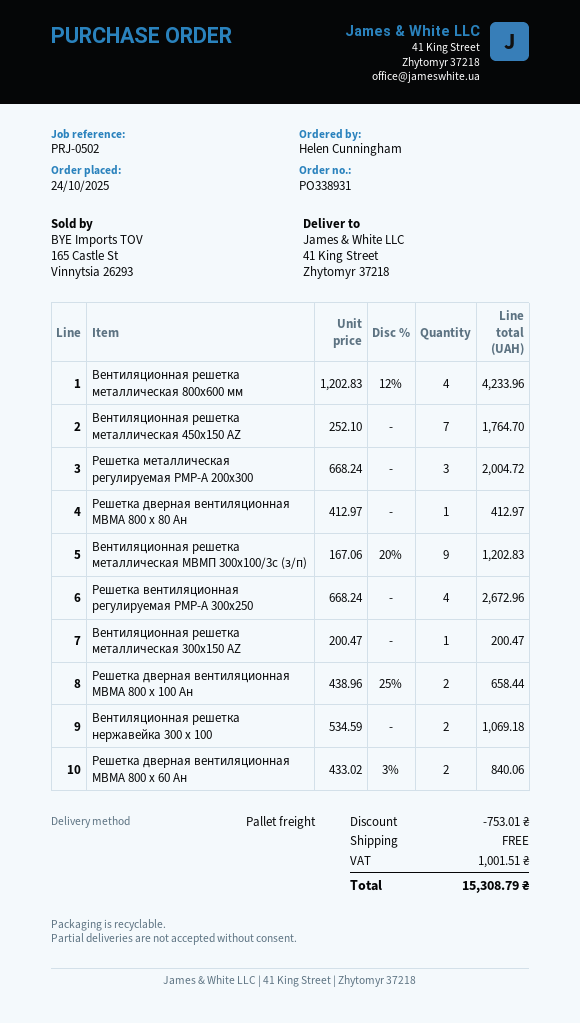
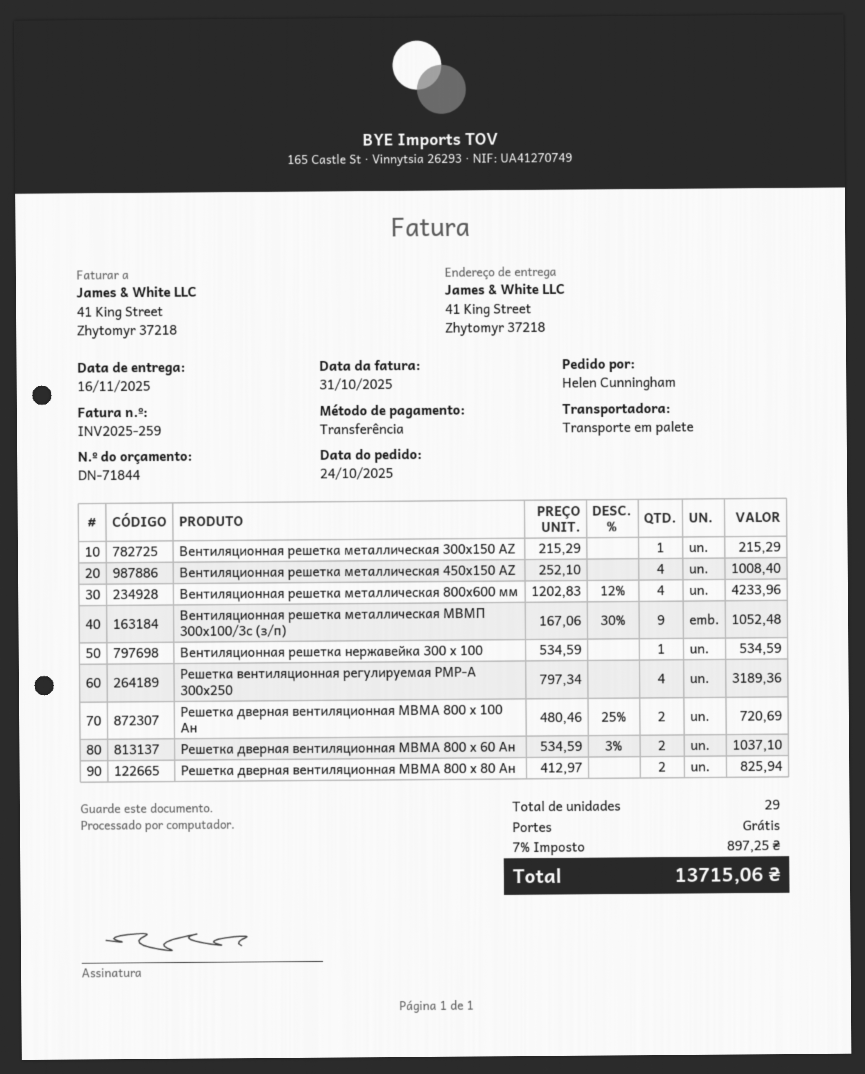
Вентиляционная решетка металлическая 450х150 AZ: 7 x 252.10 = 1764.70 -> 4 x 252.10 = 1008.40
Решетка металлическая регулируемая РМР-А 200х300: 3 x 668.24 = 2004.72 -> none
Решетка дверная вентиляционная МВМА 800 х 80 Ан: 1 x 412.97 = 412.97 -> 2 x 412.97 = 825.94
Вентиляционная решетка металлическая МВМП 300х100/3с (з/п): 9 x 167.06 - 20% = 1202.83 -> 9 x 167.06 - 30% = 1052.48
Решетка вентиляционная регулируемая РМР-А 300х250: 4 x 668.24 = 2672.96 -> 4 x 797.34 = 3189.36
Вентиляционная решетка металлическая 300х150 AZ: 1 x 200.47 = 200.47 -> 1 x 215.29 = 215.29
Решетка дверная вентиляционная МВМА 800 х 100 Ан: 2 x 438.96 - 25% = 658.44 -> 2 x 480.46 - 25% = 720.69
Вентиляционная решетка нержавейка 300 х 100: 2 x 534.59 = 1069.18 -> 1 x 534.59 = 534.59
Решетка дверная вентиляционная МВМА 800 х 60 Ан: 2 x 433.02 - 3% = 840.06 -> 2 x 534.59 - 3% = 1037.10
discount: 753.01 -> none
tax: 1001.51 -> 897.25
total: 15308.79 -> 13715.06

